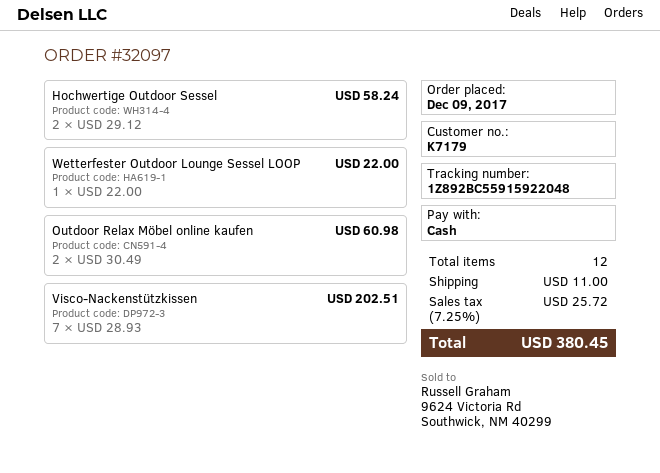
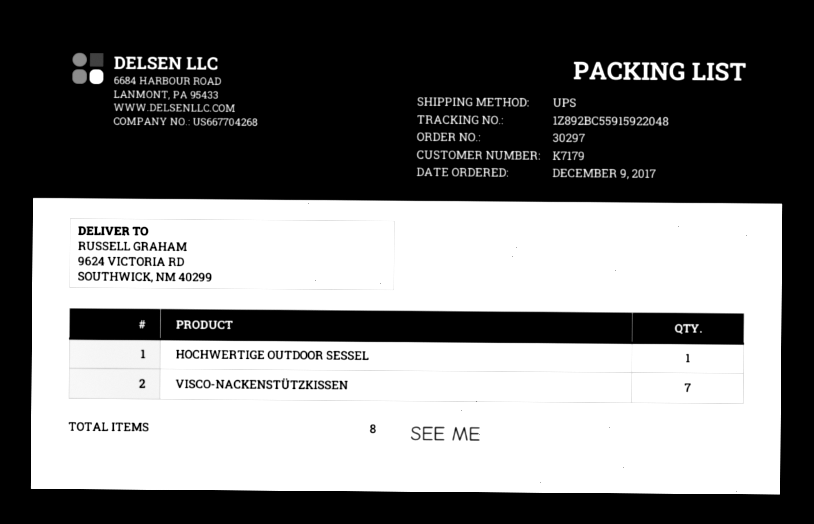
order number: 32097 -> 30297
Hochwertige Outdoor Sessel: 2 -> 1
Wetterfester Outdoor Lounge Sessel LOOP: 1 -> none
Outdoor Relax Möbel online kaufen: 2 -> none
total quantity: 12 -> 8

